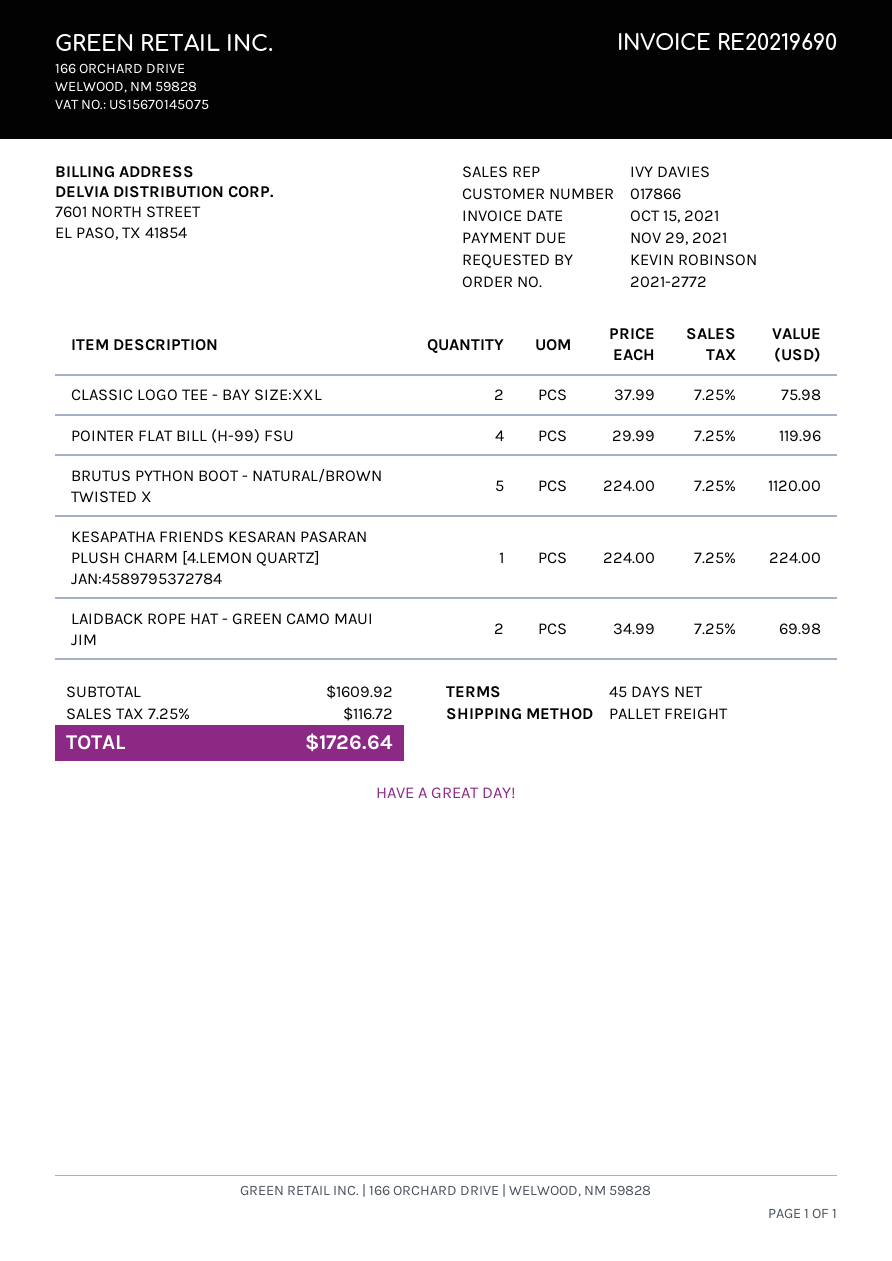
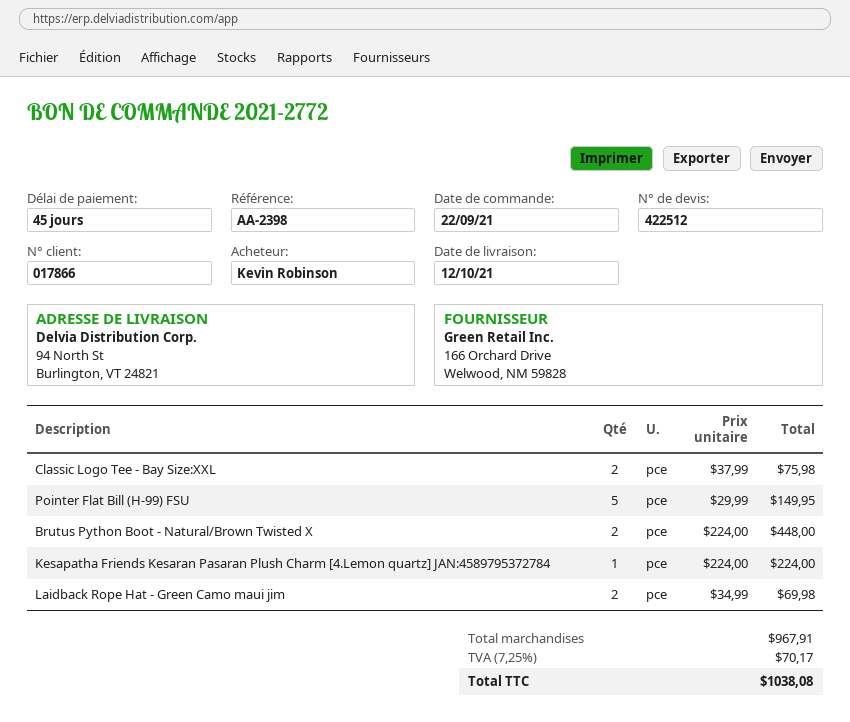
POINTER FLAT BILL (H-99) FSU: 4 x 29.99 = 119.96 -> 5 x 29.99 = 149.95
BRUTUS PYTHON BOOT - NATURAL/BROWN TWISTED X: 5 x 224.00 = 1120.00 -> 2 x 224.00 = 448.00
subtotal: 1609.92 -> 967.91
tax: 7.25% = 116.72 -> 7.25% = 70.17
total: 1726.64 -> 1038.08

